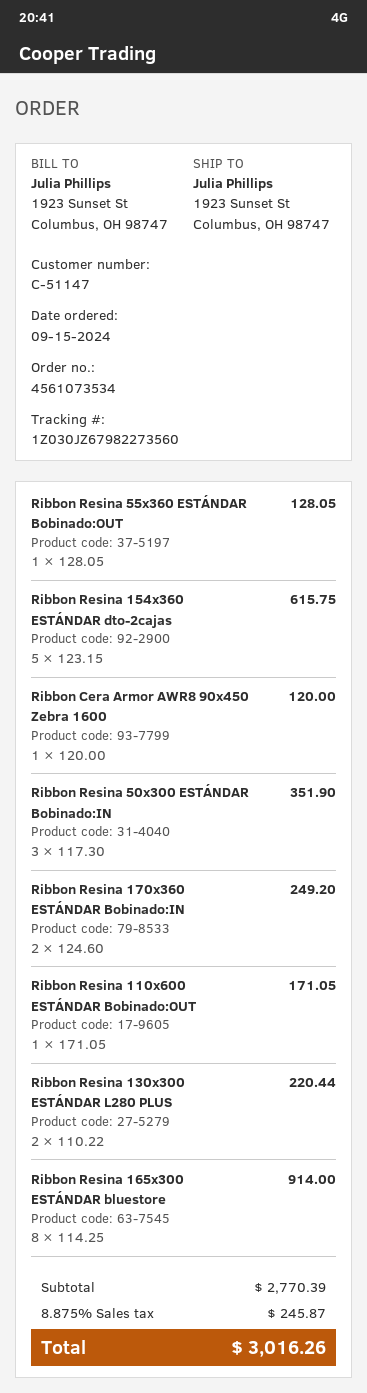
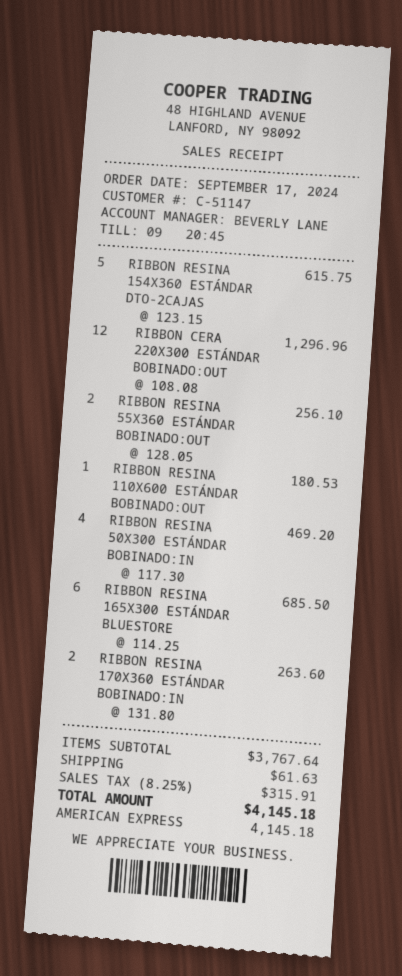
order date: 2024-09-15 -> 2024-09-17
Ribbon Resina 55x360 ESTÁNDAR Bobinado:OUT: 1 x 128.05 = 128.05 -> 2 x 128.05 = 256.10
Ribbon Cera Armor AWR8 90x450 Zebra 1600: 1 x 120.00 = 120.00 -> none
Ribbon Resina 50x300 ESTÁNDAR Bobinado:IN: 3 x 117.30 = 351.90 -> 4 x 117.30 = 469.20
Ribbon Resina 170x360 ESTÁNDAR Bobinado:IN: 2 x 124.60 = 249.20 -> 2 x 131.80 = 263.60
Ribbon Resina 110x600 ESTÁNDAR Bobinado:OUT: 1 x 171.05 = 171.05 -> 1 x 180.53 = 180.53
Ribbon Resina 130x300 ESTÁNDAR L280 PLUS: 2 x 110.22 = 220.44 -> none
Ribbon Resina 165x300 ESTÁNDAR bluestore: 8 x 114.25 = 914.00 -> 6 x 114.25 = 685.50
RIBBON CERA 220X300 ESTÁNDAR BOBINADO:OUT: none -> 12 x 108.08 = 1296.96
subtotal: 2770.39 -> 3767.64
shipping: none -> 61.63
tax: 8.875% = 245.87 -> 8.25% = 315.91
total: 3016.26 -> 4145.18

